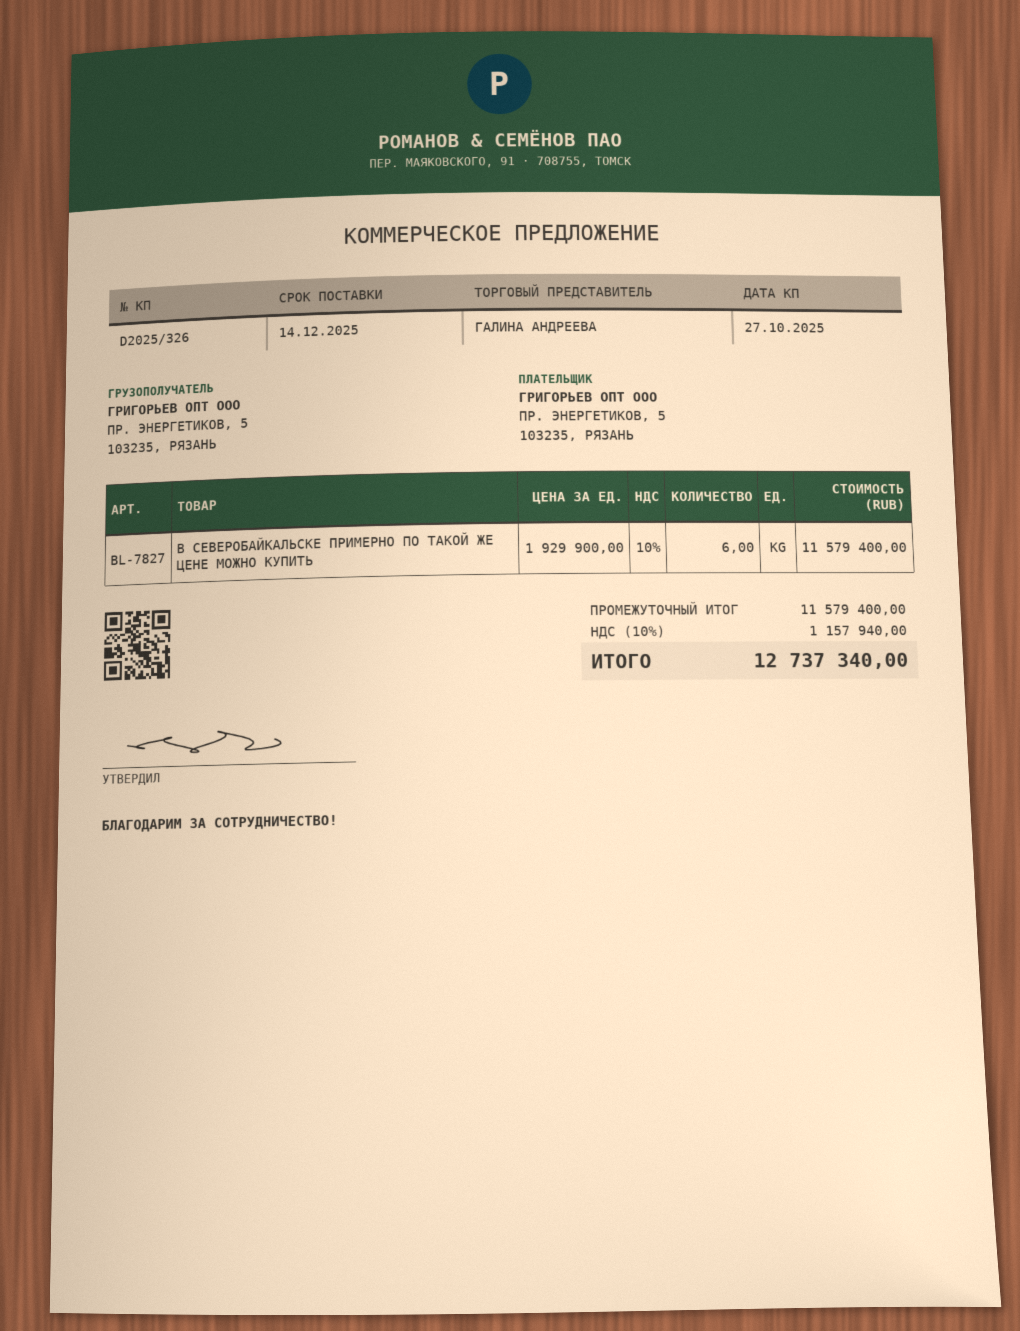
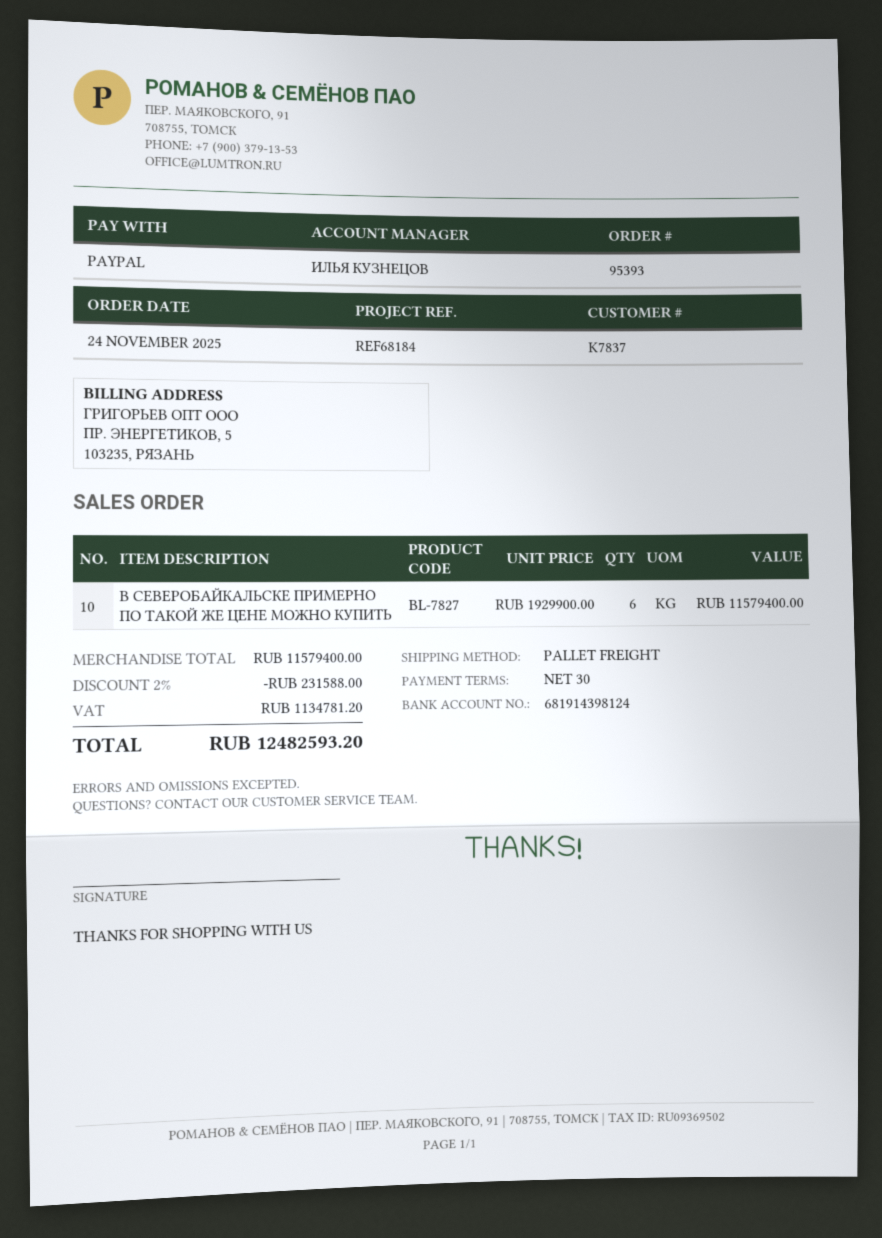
sales rep: ГАЛИНА АНДРЕЕВА -> ИЛЬЯ КУЗНЕЦОВ
discount: none -> 2% = 231588.00
tax: 1157940.00 -> 1134781.20
total: 12737340.00 -> 12482593.20

